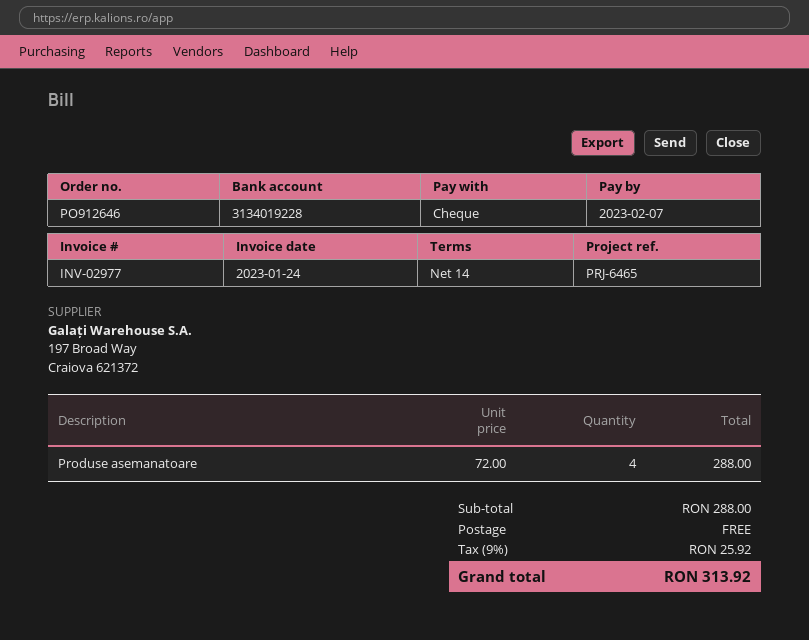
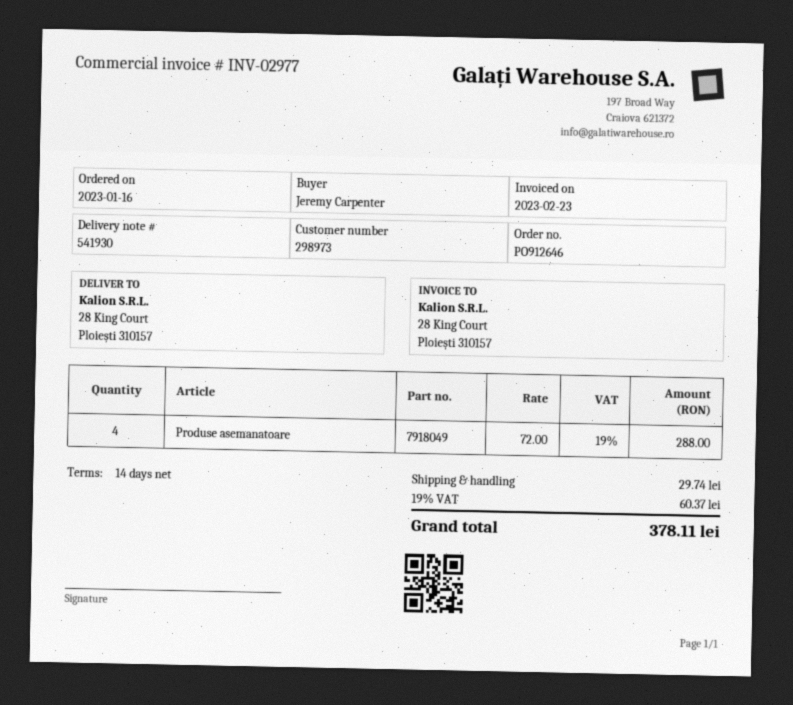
invoice date: 2023-01-24 -> 2023-02-23
shipping: 0.00 -> 29.74
tax: 9% = 25.92 -> 19% = 60.37
total: 313.92 -> 378.11

